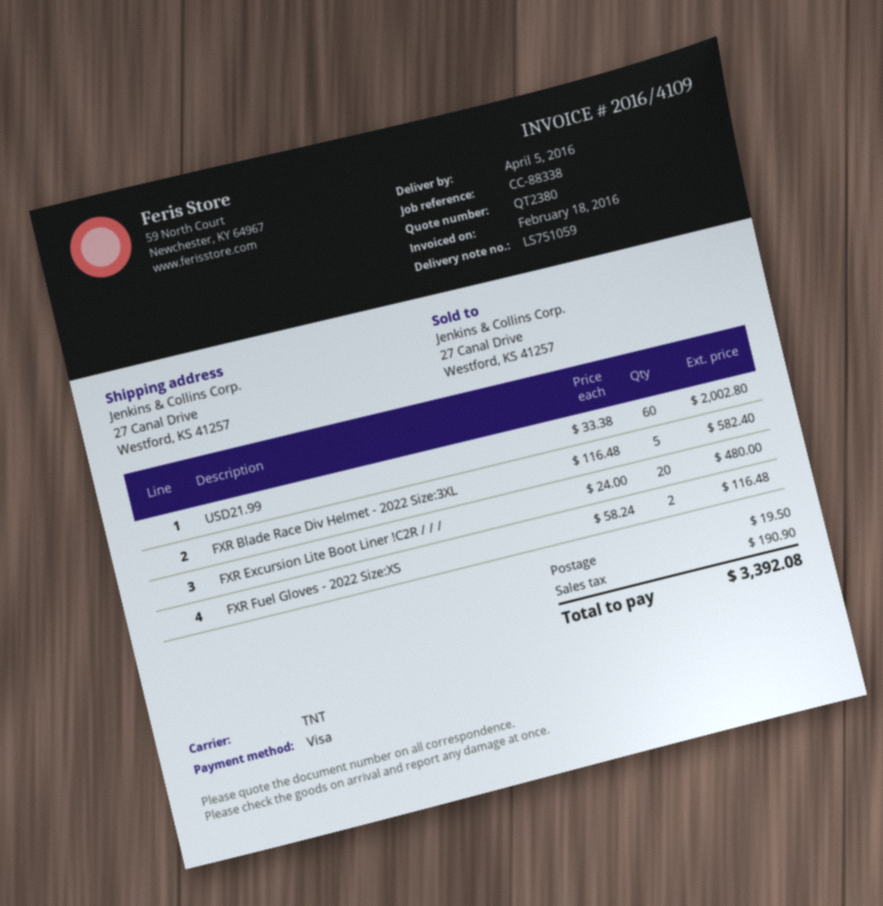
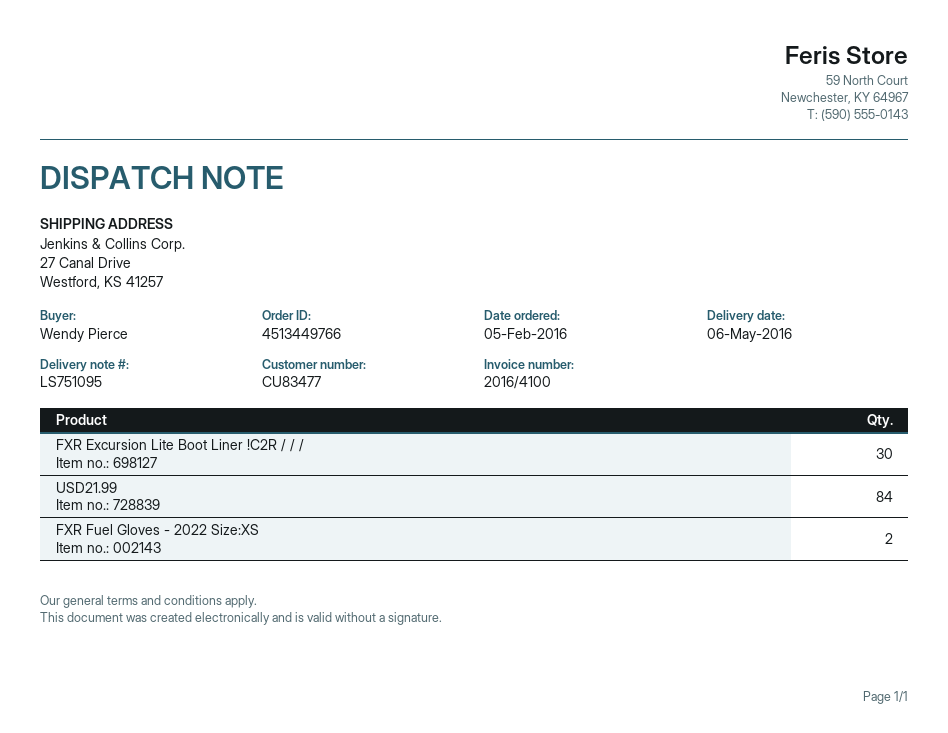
delivery note number: LS751059 -> LS751095
delivery date: 2016-04-05 -> 2016-05-06
invoice number: 2016/4109 -> 2016/4100
USD21.99: 60 -> 84
FXR Blade Race Div Helmet - 2022 Size:3XL: 5 -> none
FXR Excursion Lite Boot Liner !C2R / / /: 20 -> 30

